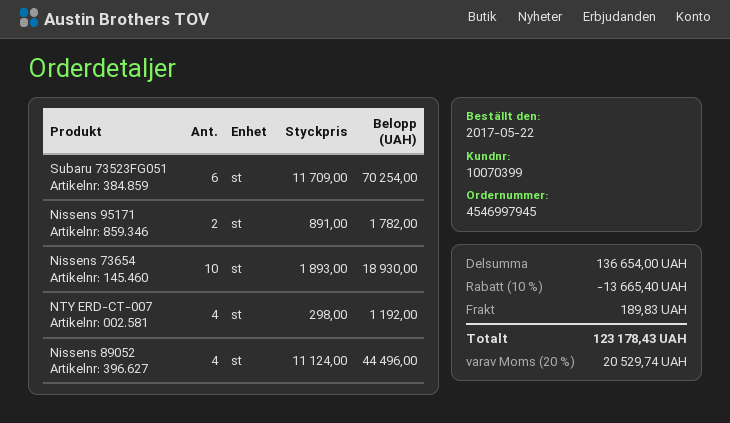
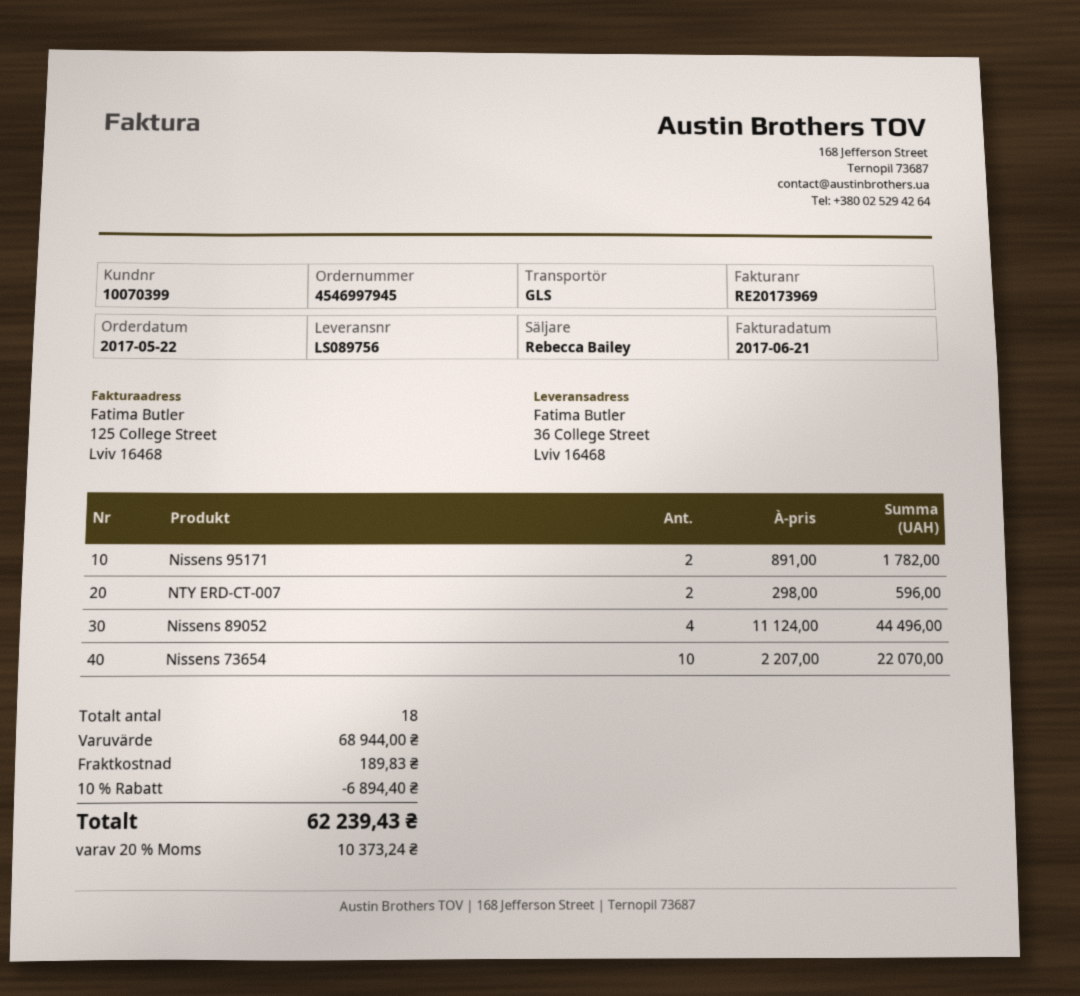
Subaru 73523FG051: 6 x 11709.00 = 70254.00 -> none
Nissens 73654: 10 x 1893.00 = 18930.00 -> 10 x 2207.00 = 22070.00
NTY ERD-CT-007: 4 x 298.00 = 1192.00 -> 2 x 298.00 = 596.00
subtotal: 136654.00 -> 68944.00
discount: 10% = 13665.40 -> 10% = 6894.40
tax: 20% = 20529.74 -> 20% = 10373.24
total: 123178.43 -> 62239.43

